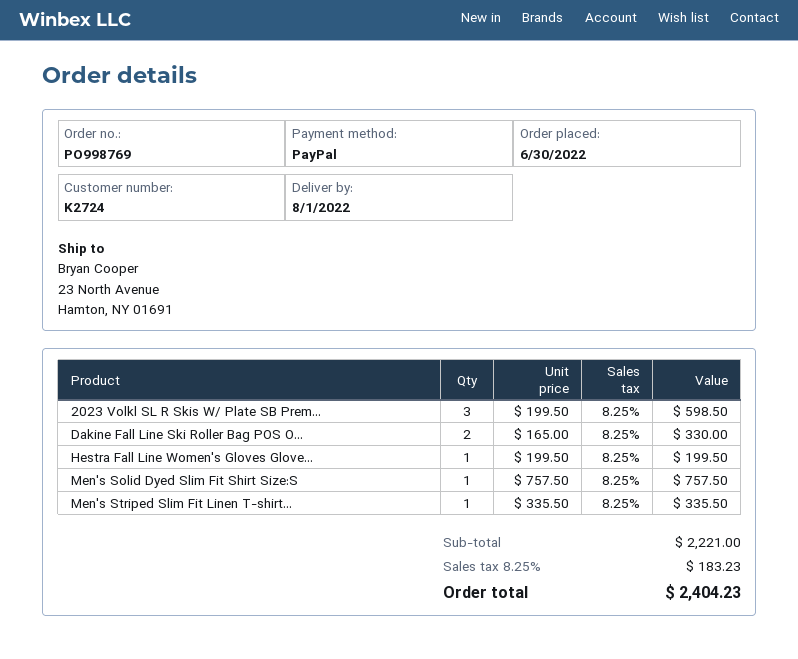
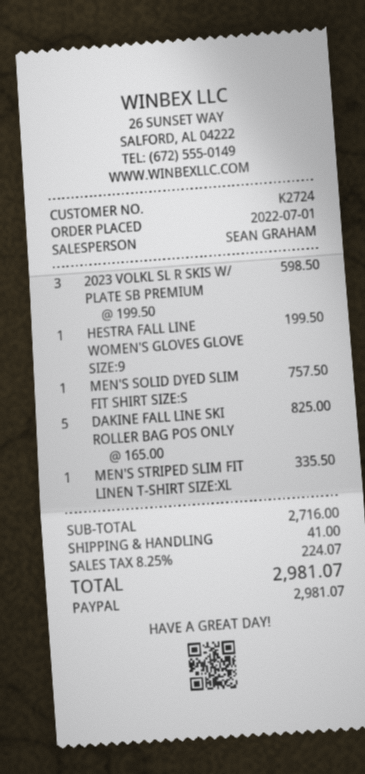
order date: 2022-06-30 -> 2022-07-01
Dakine Fall Line Ski Roller Bag POS O...: 2 x 165.00 = 330.00 -> 5 x 165.00 = 825.00
subtotal: 2221.00 -> 2716.00
shipping: none -> 41.00
tax: 8.25% = 183.23 -> 8.25% = 224.07
total: 2404.23 -> 2981.07

